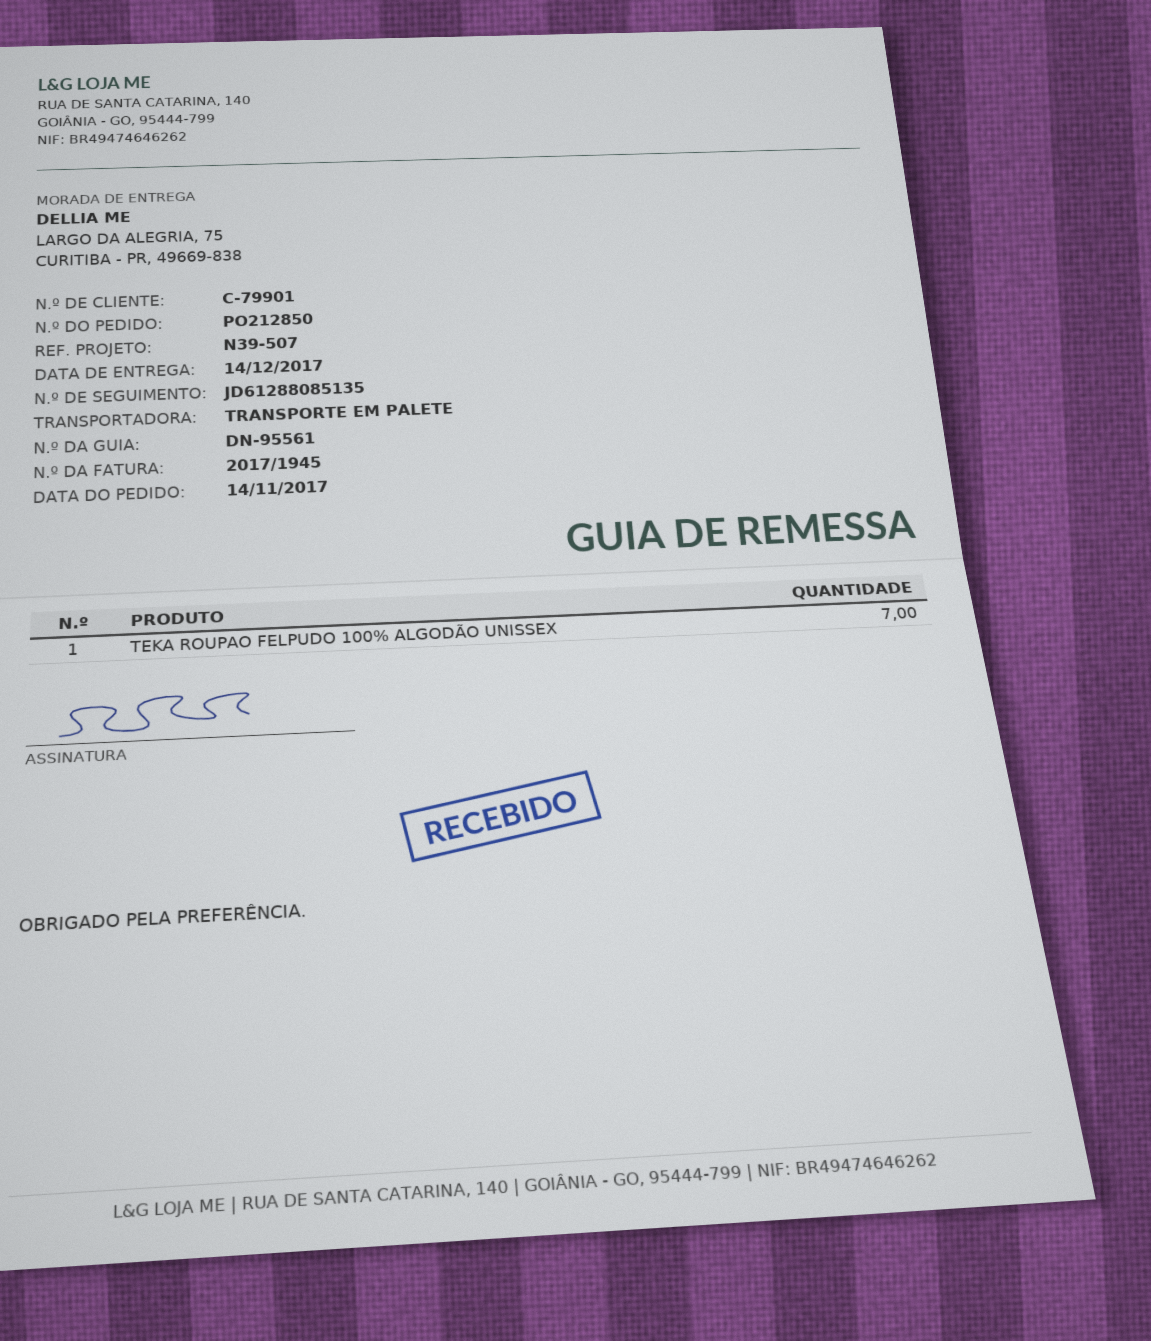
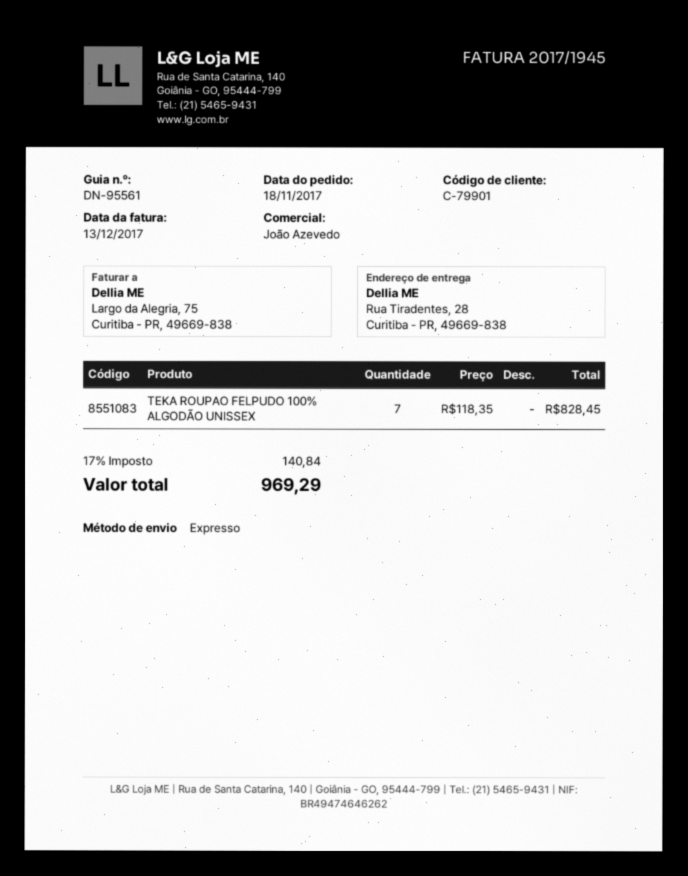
order date: 2017-11-14 -> 2017-11-18
shipping method: pallet freight -> express
ship to: LARGO DA ALEGRIA, 75, CURITIBA - PR, 49669-838 -> Rua Tiradentes, 28, Curitiba - PR, 49669-838

